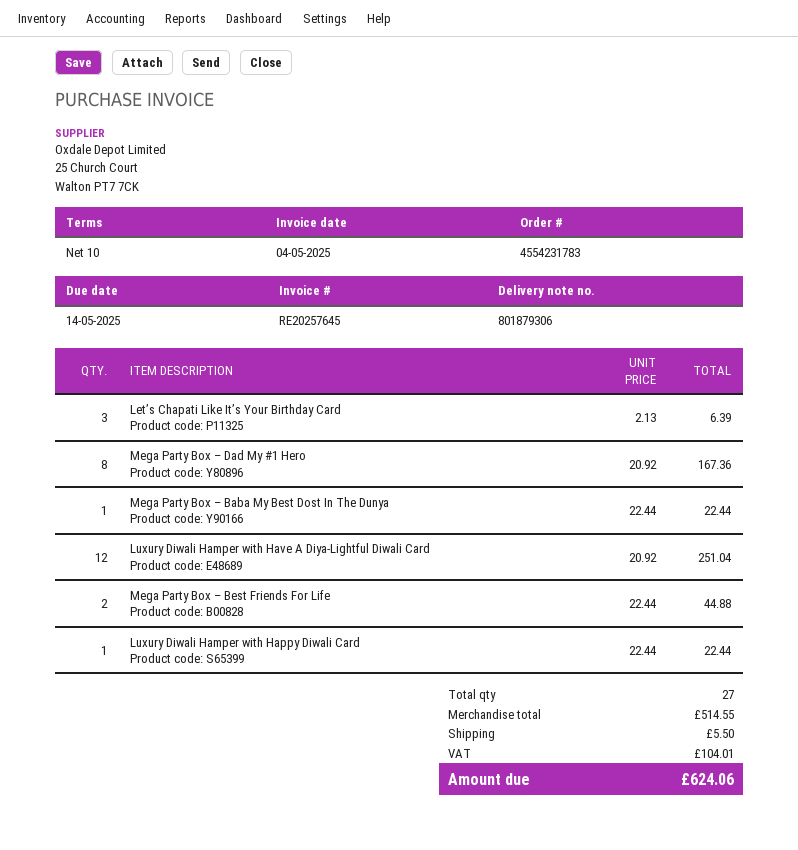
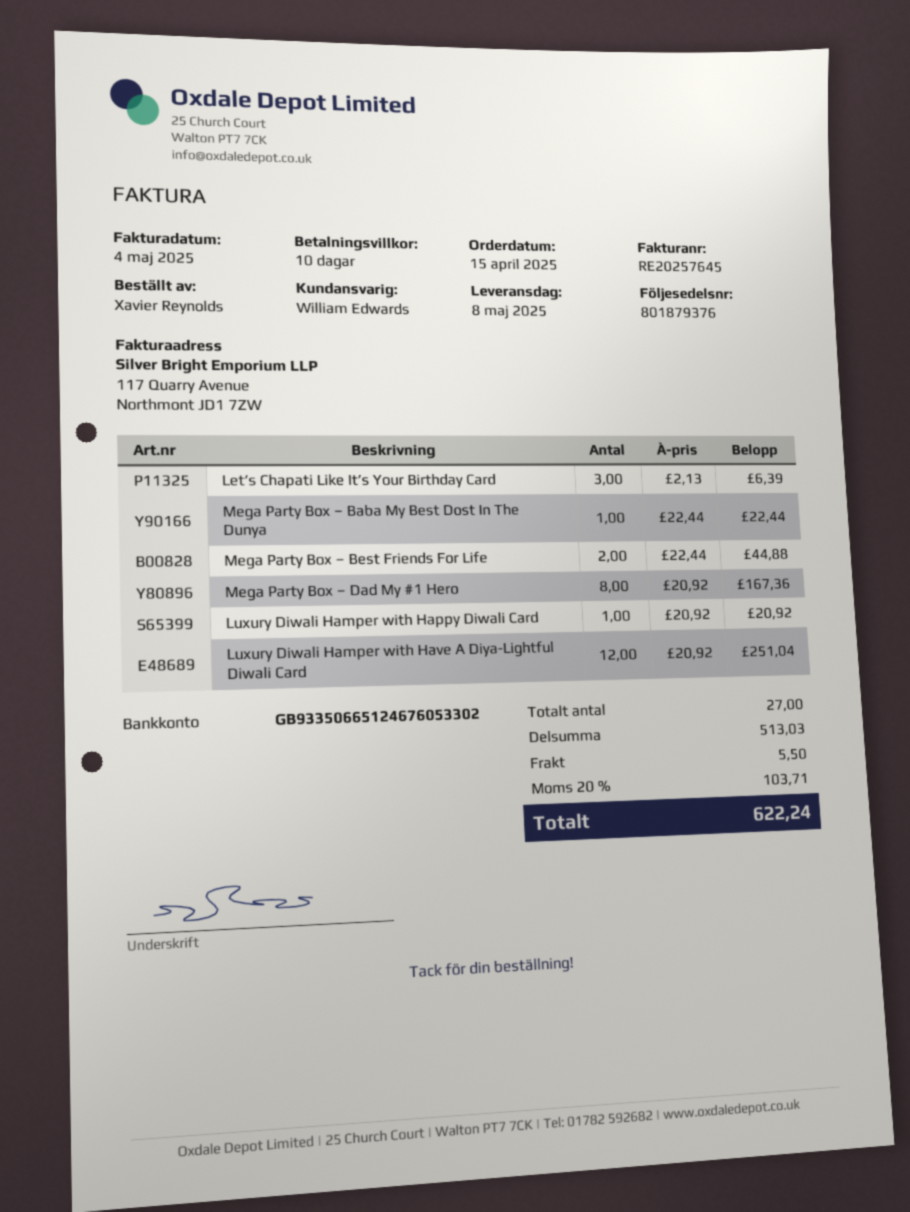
delivery note number: 801879306 -> 801879376
Luxury Diwali Hamper with Happy Diwali Card: 1 x 22.44 = 22.44 -> 1 x 20.92 = 20.92
subtotal: 514.55 -> 513.03
tax: 104.01 -> 103.71
total: 624.06 -> 622.24

